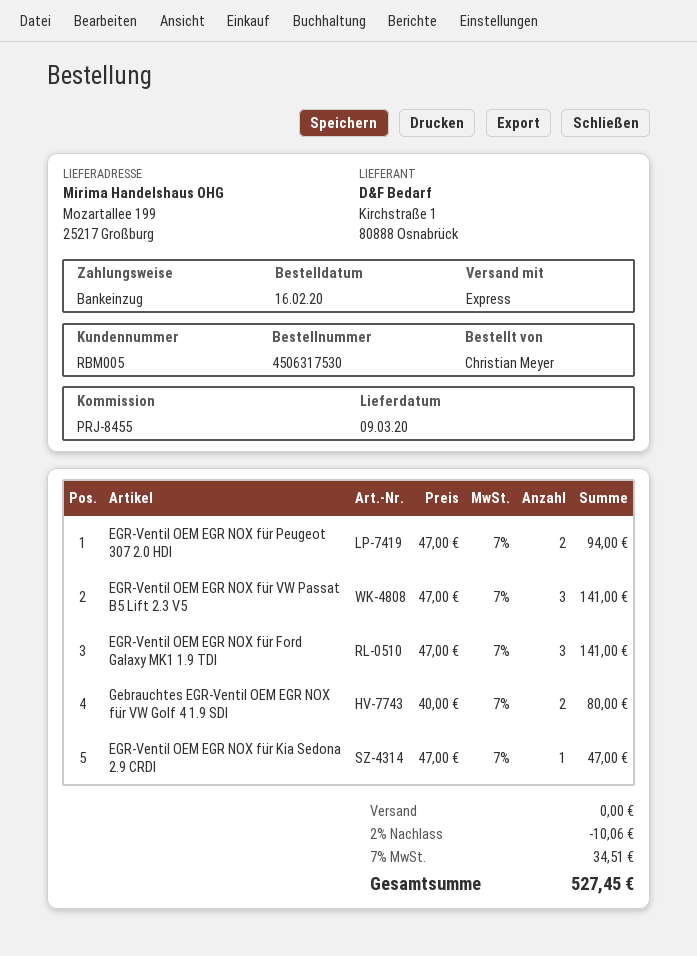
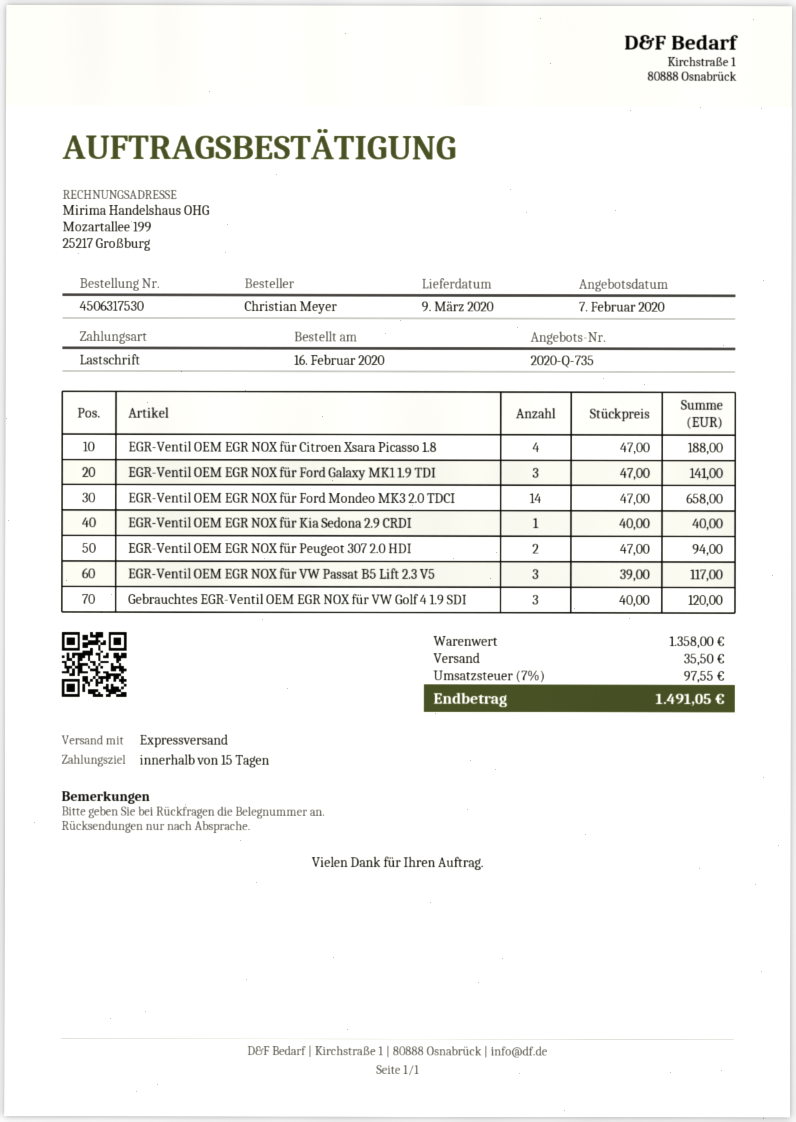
EGR-Ventil OEM EGR NOX für VW Passat B5 Lift 2.3 V5: 3 x 47.00 = 141.00 -> 3 x 39.00 = 117.00
Gebrauchtes EGR-Ventil OEM EGR NOX für VW Golf 4 1.9 SDI: 2 x 40.00 = 80.00 -> 3 x 40.00 = 120.00
EGR-Ventil OEM EGR NOX für Kia Sedona 2.9 CRDI: 1 x 47.00 = 47.00 -> 1 x 40.00 = 40.00
EGR-Ventil OEM EGR NOX für Citroen Xsara Picasso 1.8: none -> 4 x 47.00 = 188.00
EGR-Ventil OEM EGR NOX für Ford Mondeo MK3 2.0 TDCI: none -> 14 x 47.00 = 658.00
discount: 2% = 10.06 -> none
shipping: 0.00 -> 35.50
tax: 7% = 34.51 -> 7% = 97.55
total: 527.45 -> 1491.05

